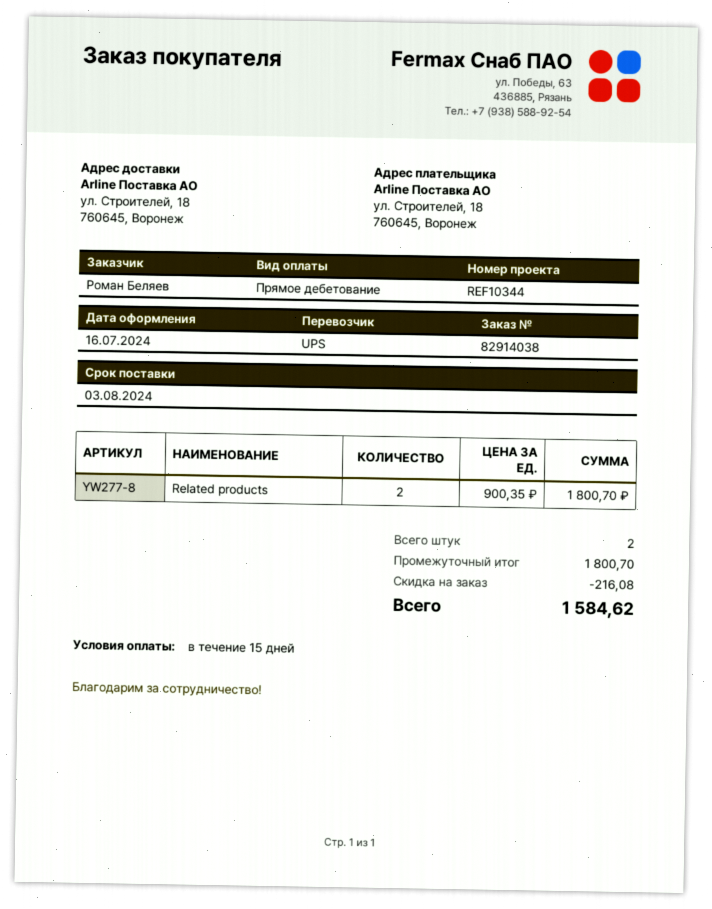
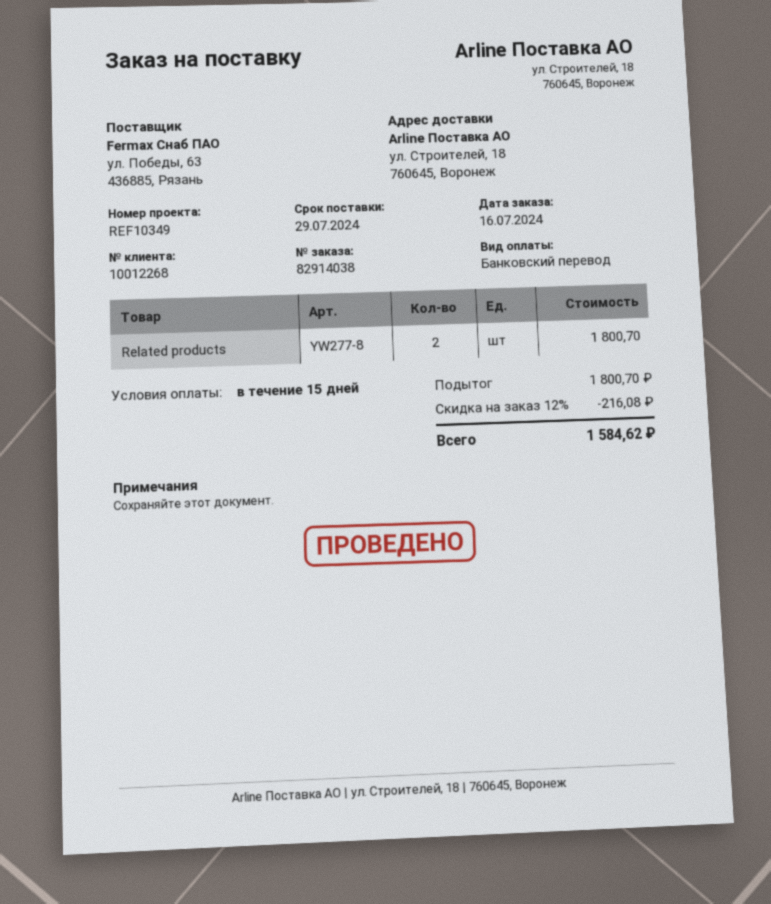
delivery date: 2024-08-03 -> 2024-07-29
reference: REF10344 -> REF10349
payment method: direct debit -> bank transfer

